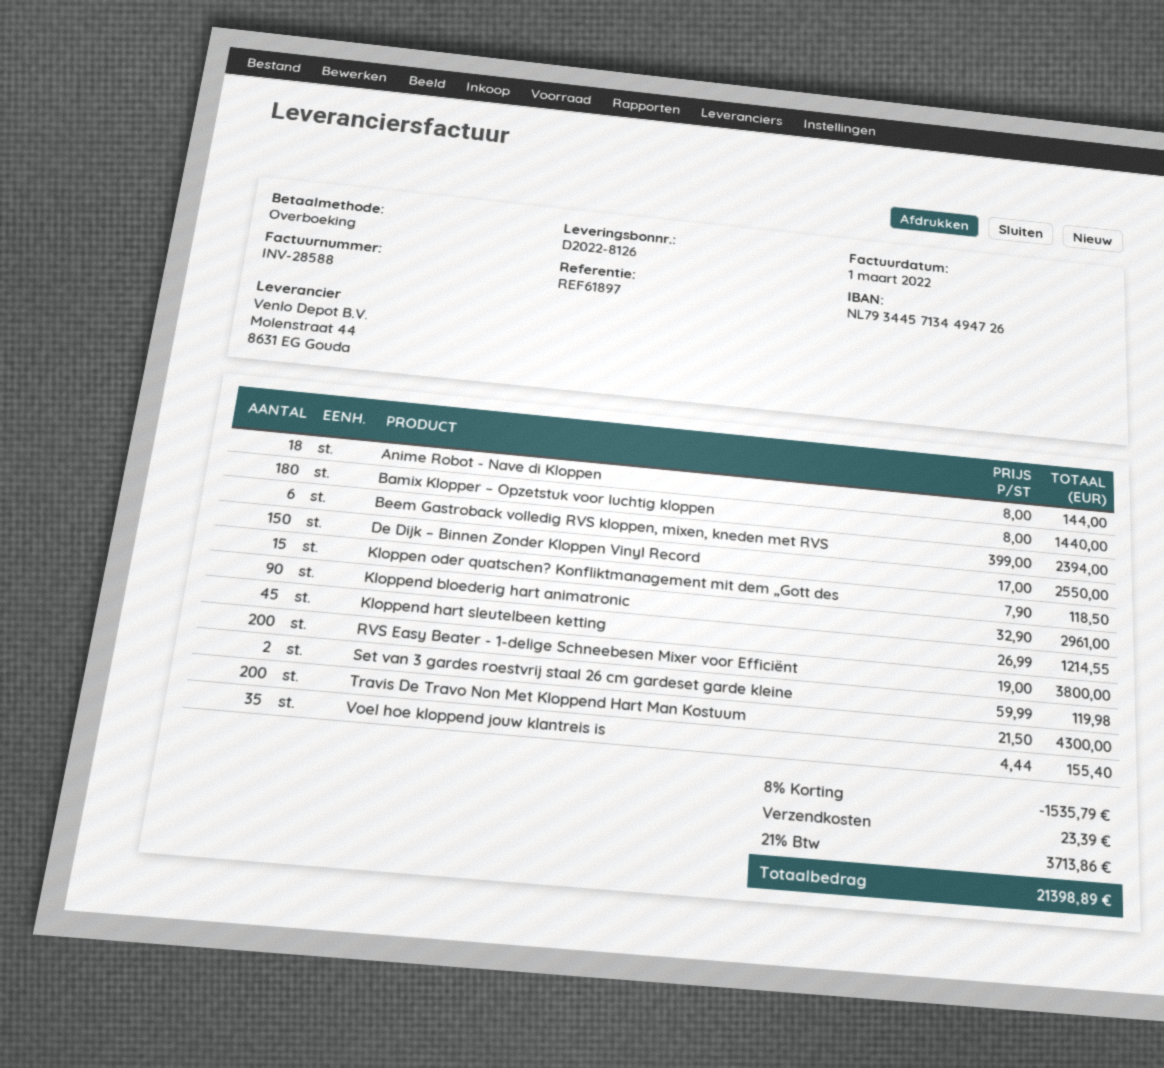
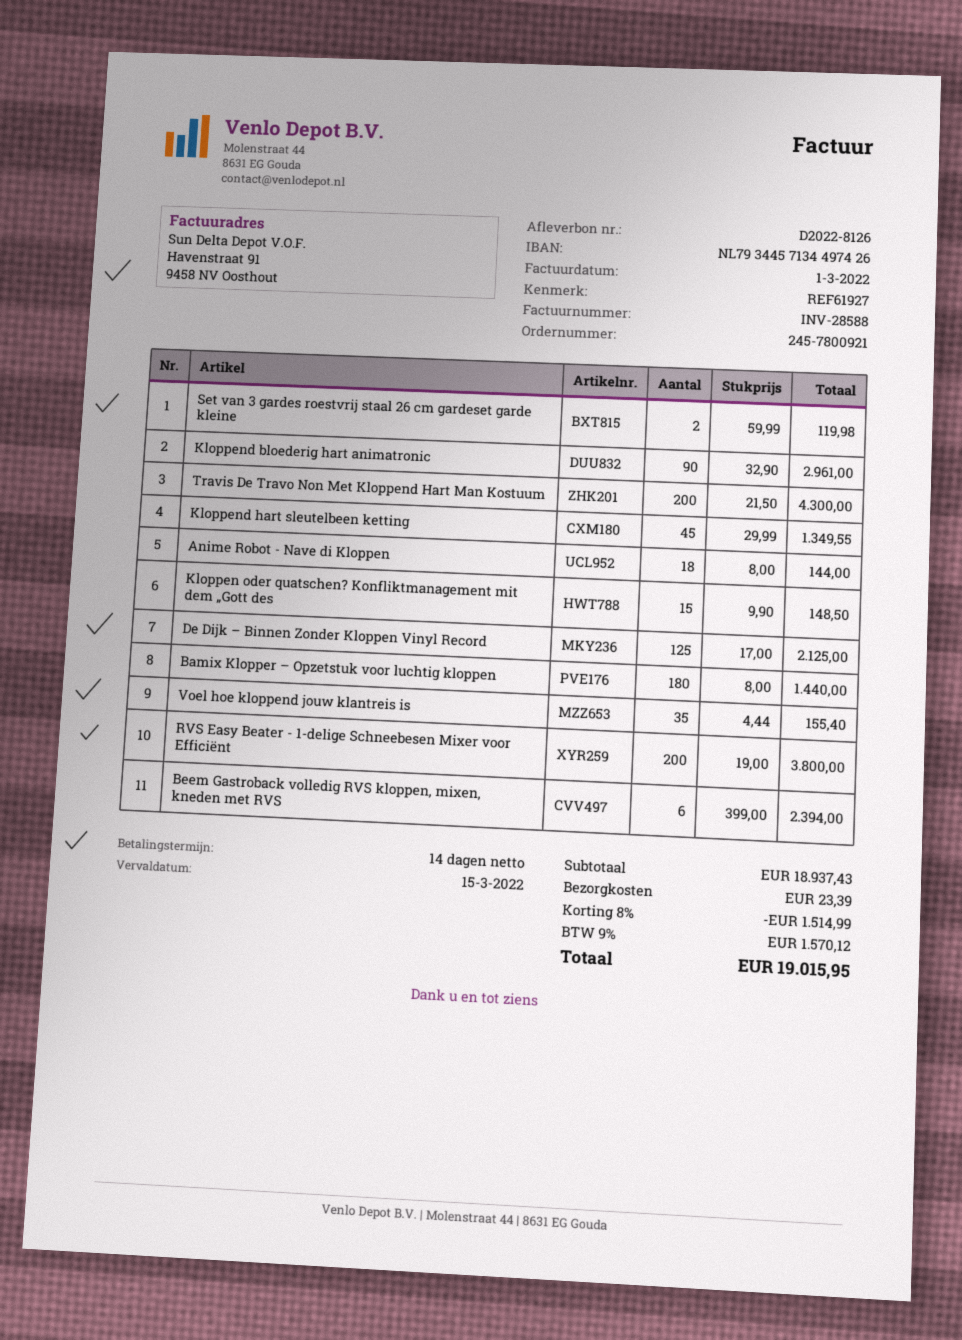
reference: REF61897 -> REF61927
bank account: NL7934457134494726 -> NL7934457134497426
De Dijk – Binnen Zonder Kloppen Vinyl Record: 150 x 17.00 = 2550.00 -> 125 x 17.00 = 2125.00
Kloppen oder quatschen? Konfliktmanagement mit dem „Gott des: 15 x 7.90 = 118.50 -> 15 x 9.90 = 148.50
Kloppend hart sleutelbeen ketting: 45 x 26.99 = 1214.55 -> 45 x 29.99 = 1349.55
discount: 8% = 1535.79 -> 8% = 1514.99
tax: 21% = 3713.86 -> 9% = 1570.12
total: 21398.89 -> 19015.95

